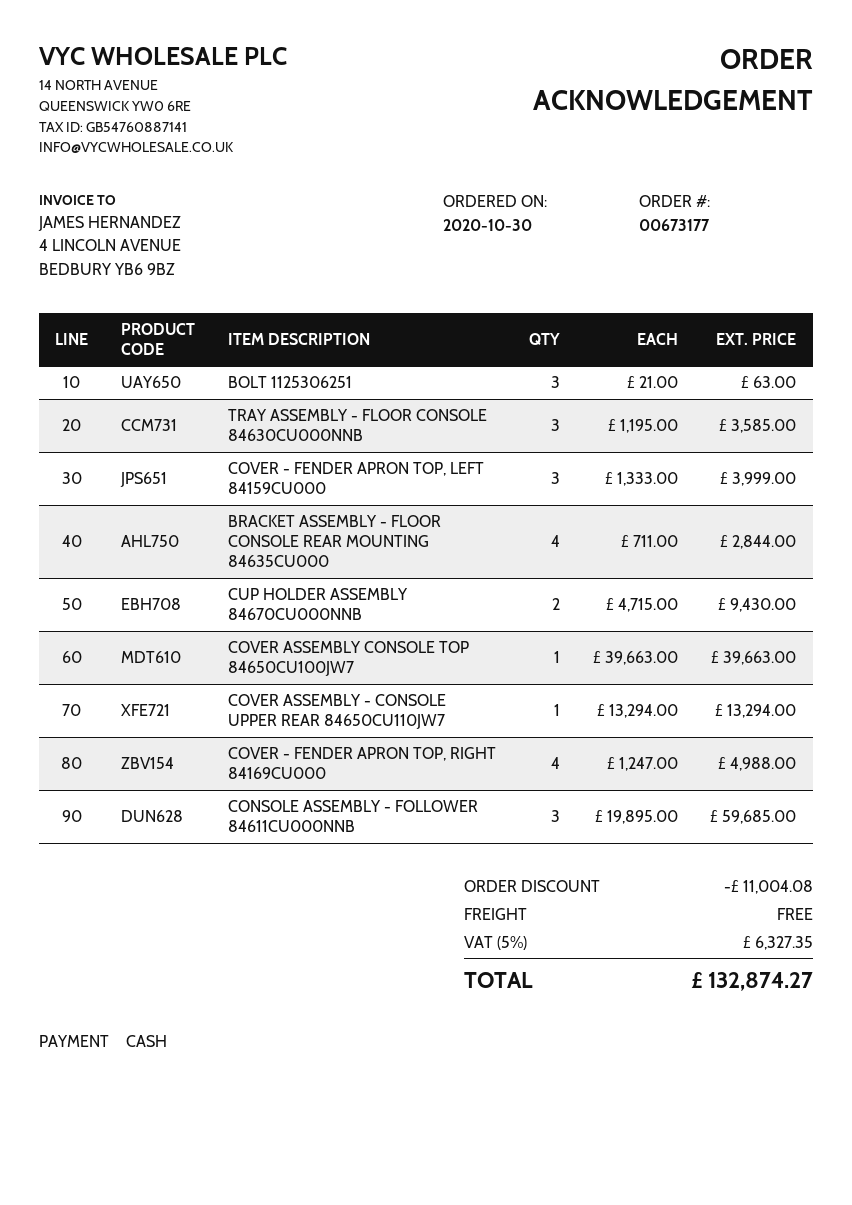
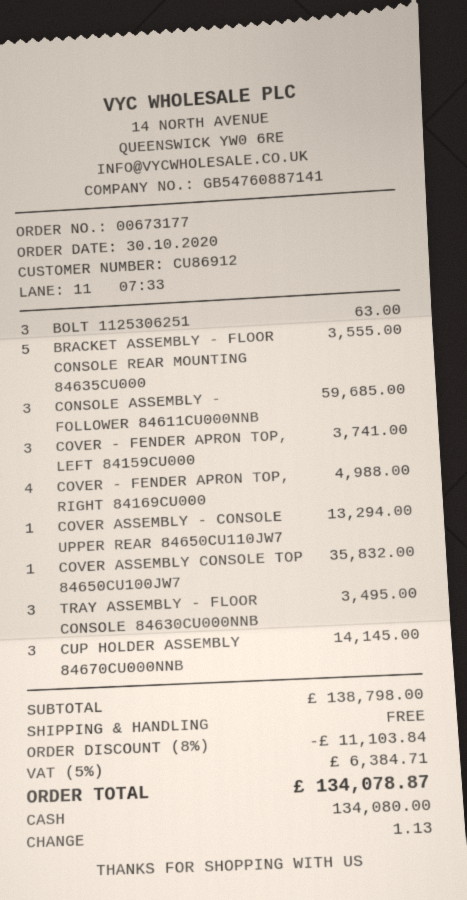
TRAY ASSEMBLY - FLOOR CONSOLE 84630CU000NNB: 3 for 3585.00 -> 3 for 3495.00
COVER - FENDER APRON TOP, LEFT 84159CU000: 3 for 3999.00 -> 3 for 3741.00
BRACKET ASSEMBLY - FLOOR CONSOLE REAR MOUNTING 84635CU000: 4 for 2844.00 -> 5 for 3555.00
CUP HOLDER ASSEMBLY 84670CU000NNB: 2 for 9430.00 -> 3 for 14145.00
COVER ASSEMBLY CONSOLE TOP 84650CU100JW7: 1 for 39663.00 -> 1 for 35832.00
discount: 11004.08 -> 11103.84
tax: 5% = 6327.35 -> 5% = 6384.71
total: 132874.27 -> 134078.87

